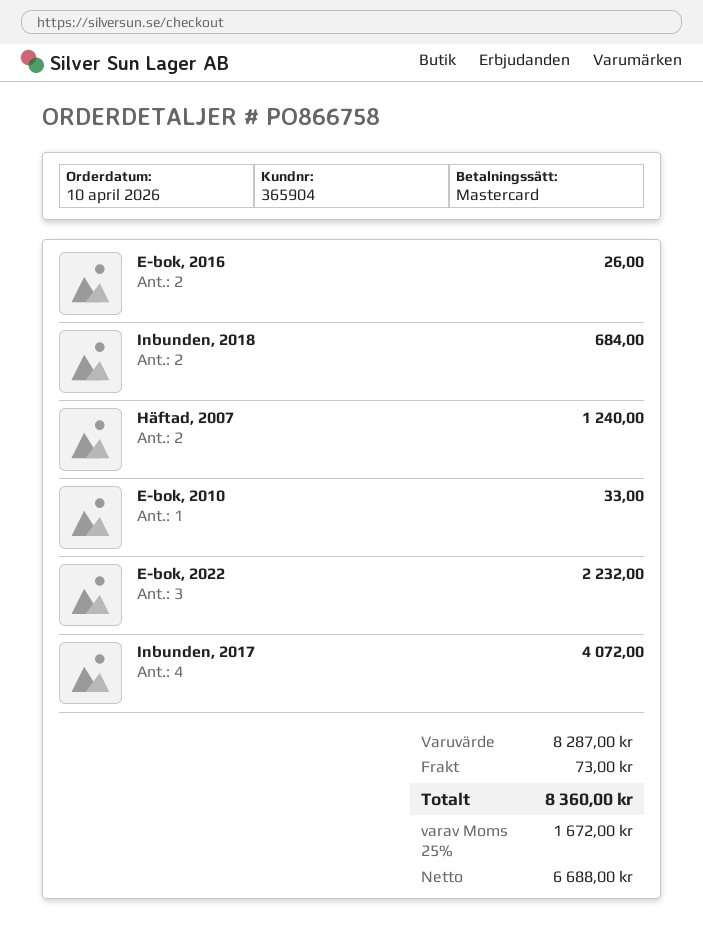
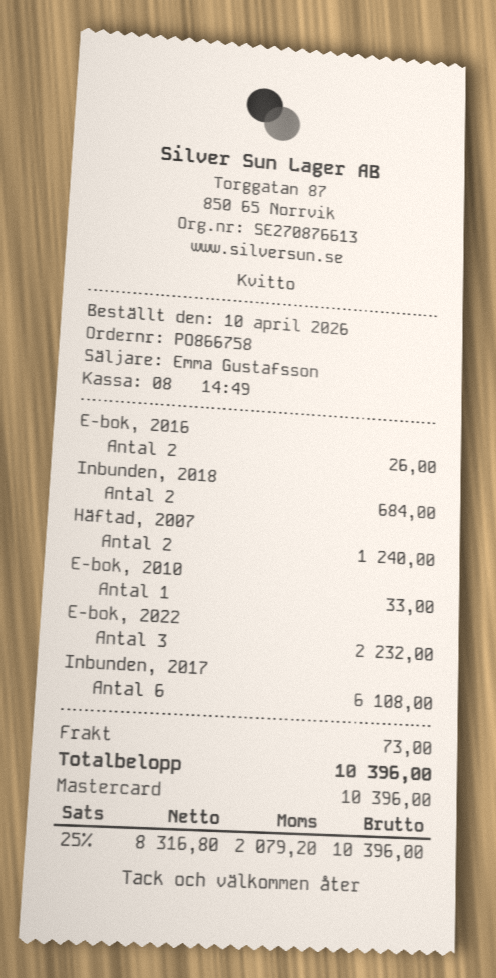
Inbunden, 2017: 4 for 4072.00 -> 6 for 6108.00
net: 6688.00 -> 8316.80
tax: 25% = 1672.00 -> 25% = 2079.20
total: 8360.00 -> 10396.00

